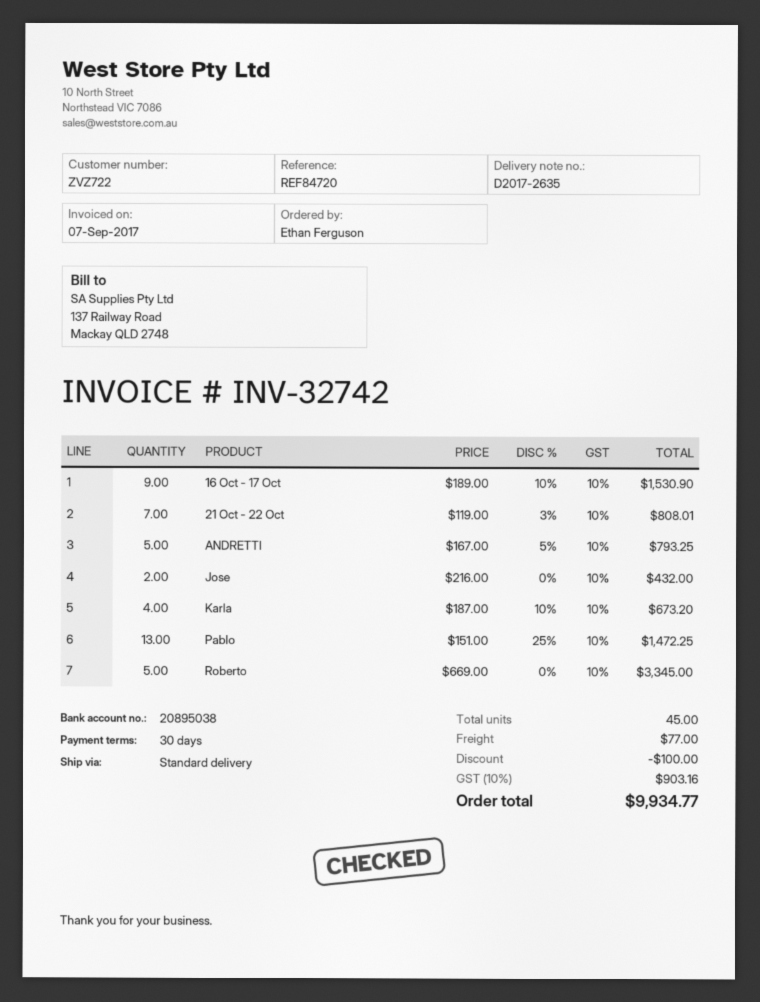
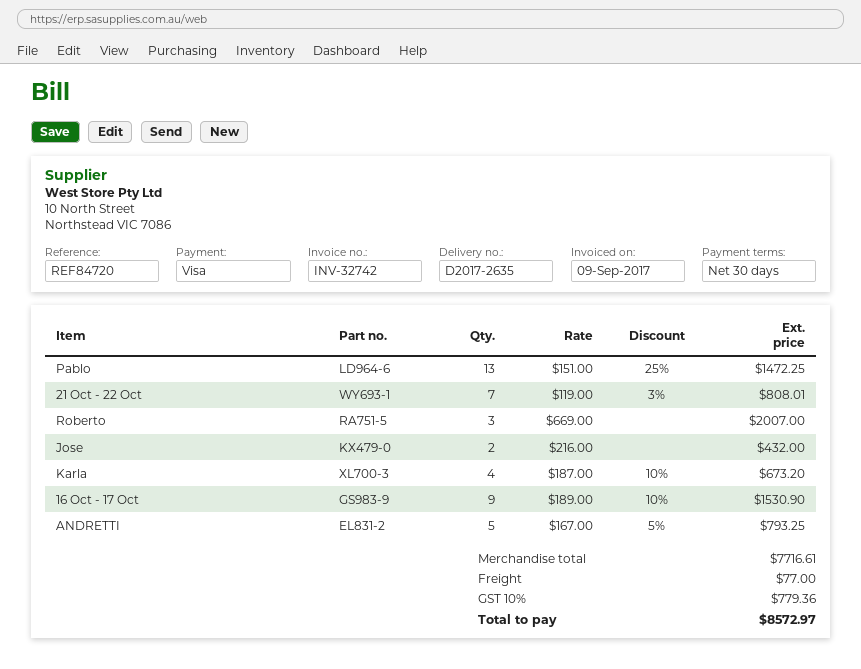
invoice date: 2017-09-07 -> 2017-09-09
Roberto: 5 x 669.00 = 3345.00 -> 3 x 669.00 = 2007.00
discount: 100.00 -> none
tax: 10% = 903.16 -> 10% = 779.36
total: 9934.77 -> 8572.97

